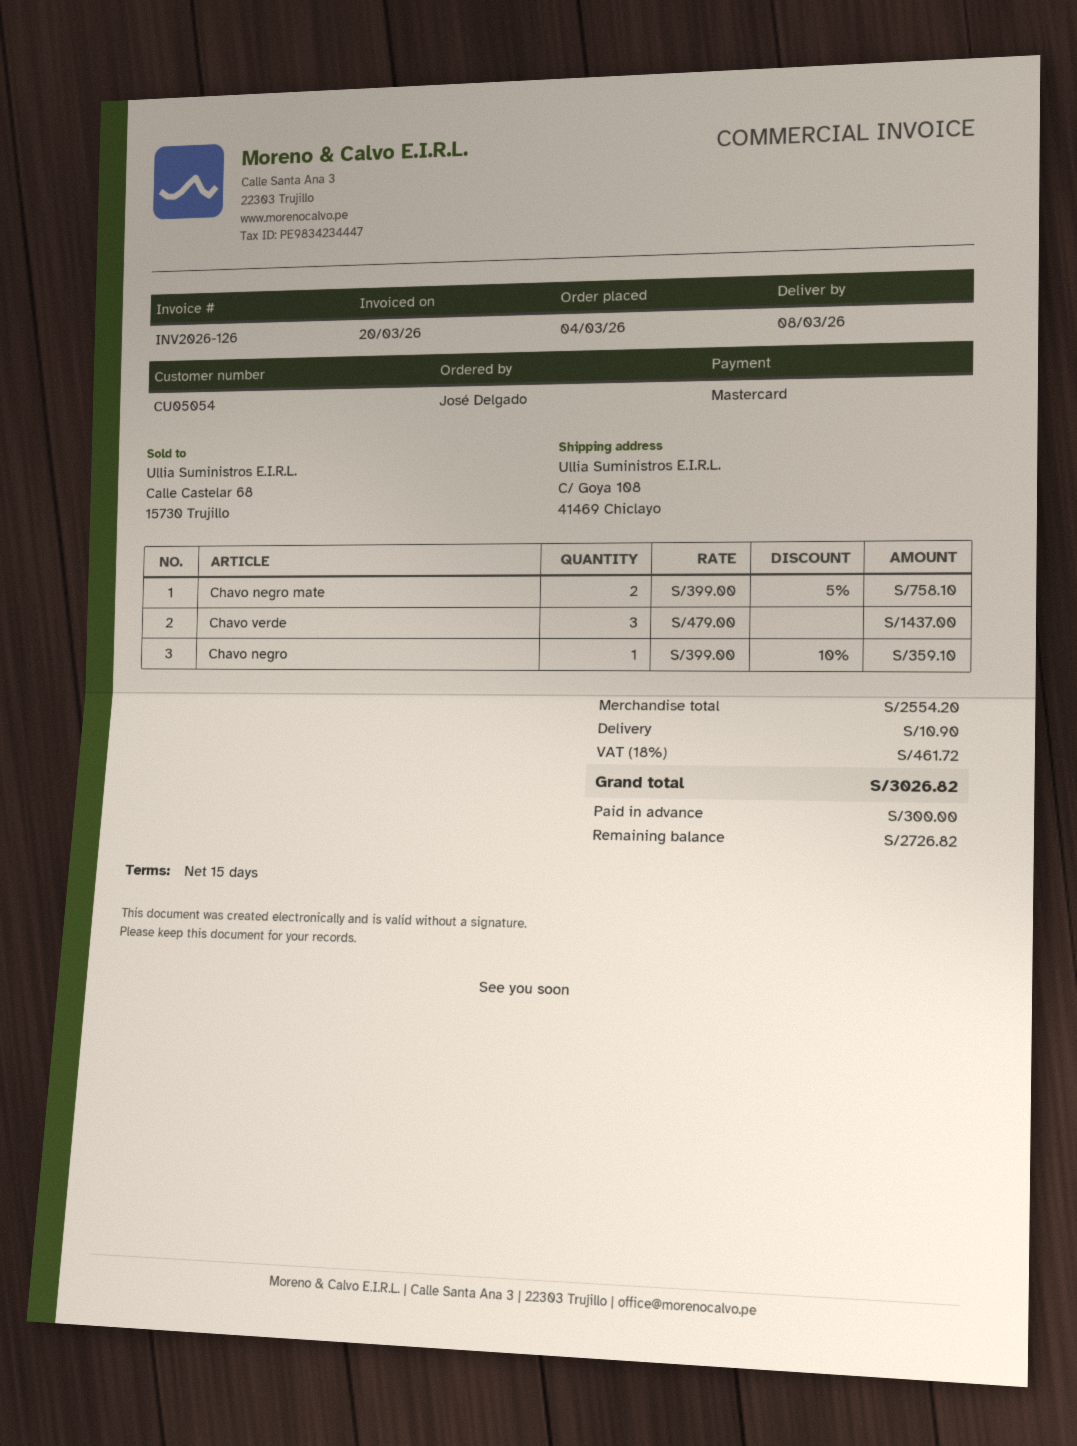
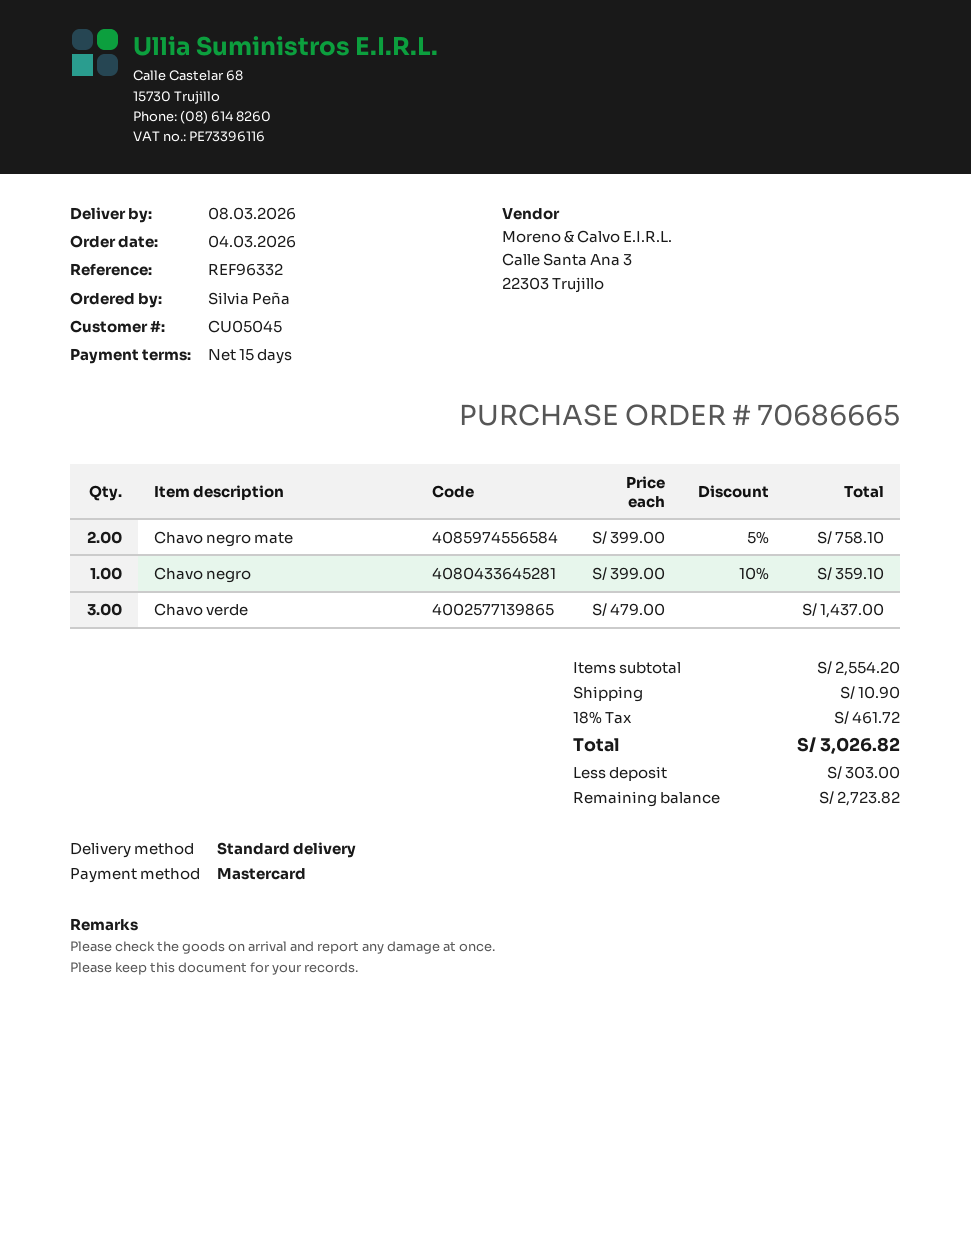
customer number: CU05054 -> CU05045
ordered by: José Delgado -> Silvia Peña
deposit: 300.00 -> 303.00
balance: 2726.82 -> 2723.82

